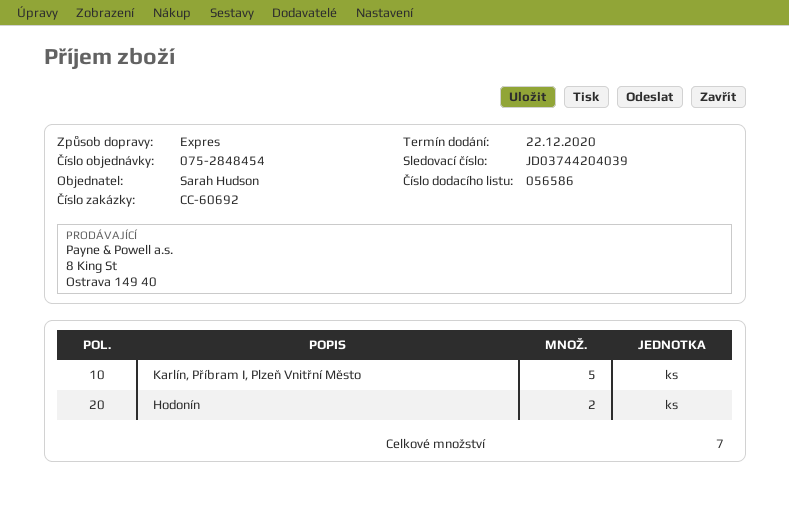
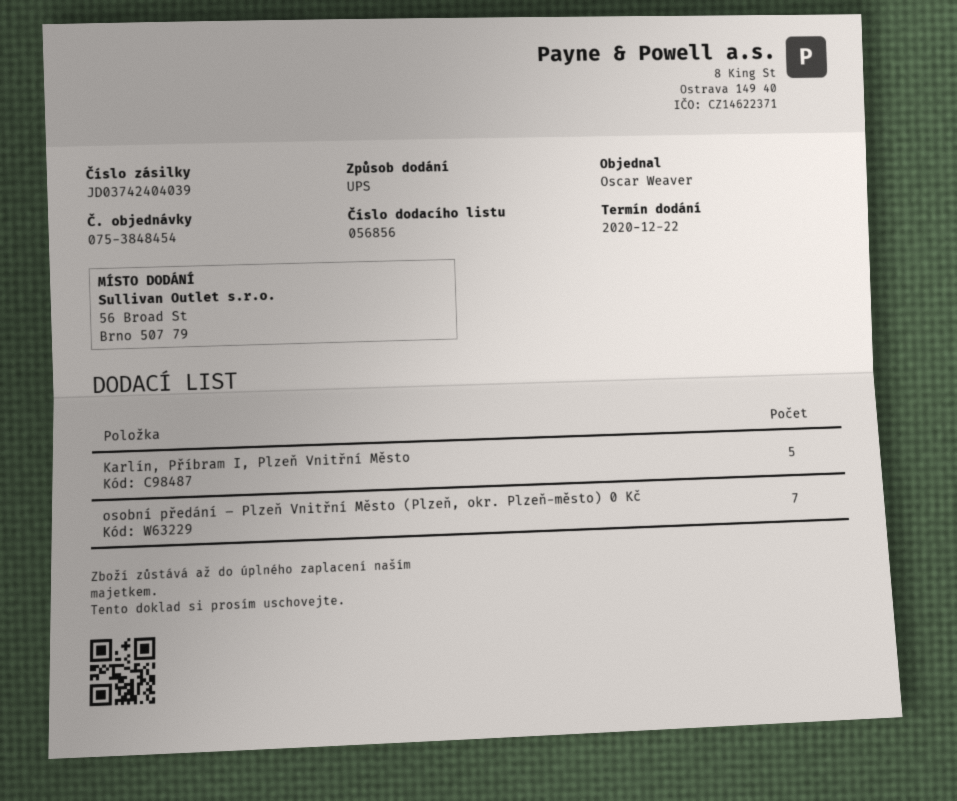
order number: 075-2848454 -> 075-3848454
delivery note number: 056586 -> 056856
ordered by: Sarah Hudson -> Oscar Weaver
shipping method: express -> UPS
tracking number: JD03744204039 -> JD03742404039
Hodonín: 2 -> none
osobní předání – Plzeň Vnitřní Město (Plzeň, okr. Plzeň-město) 0 Kč: none -> 7

